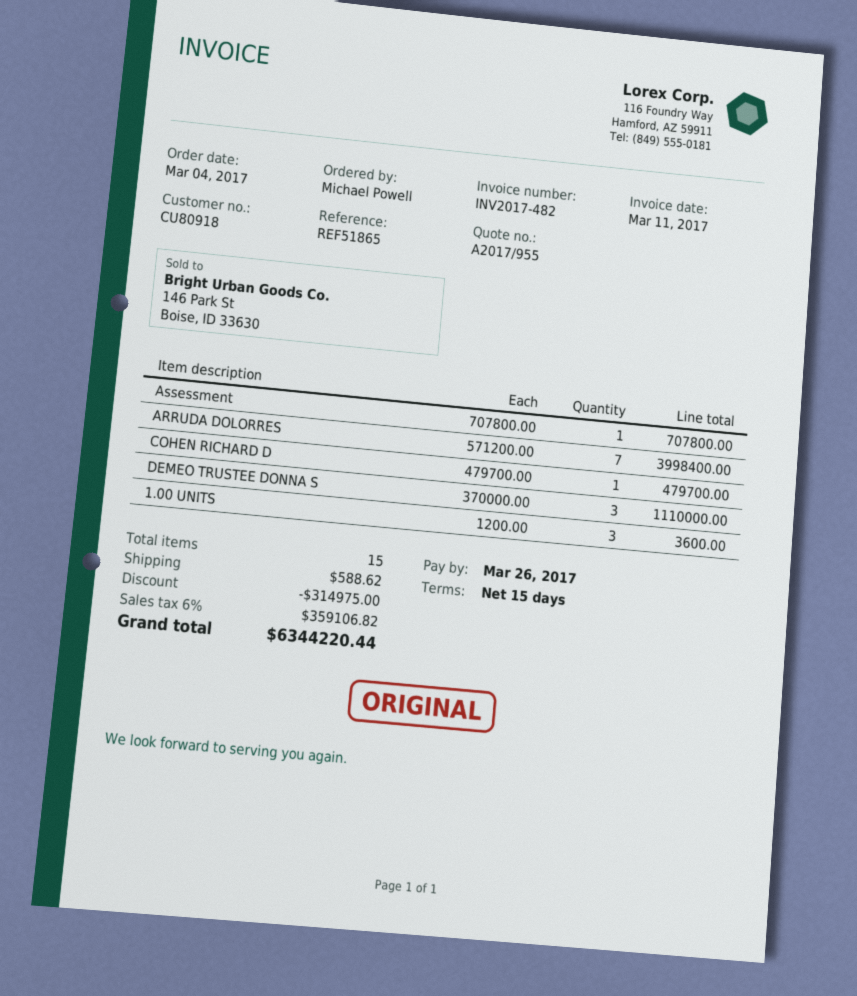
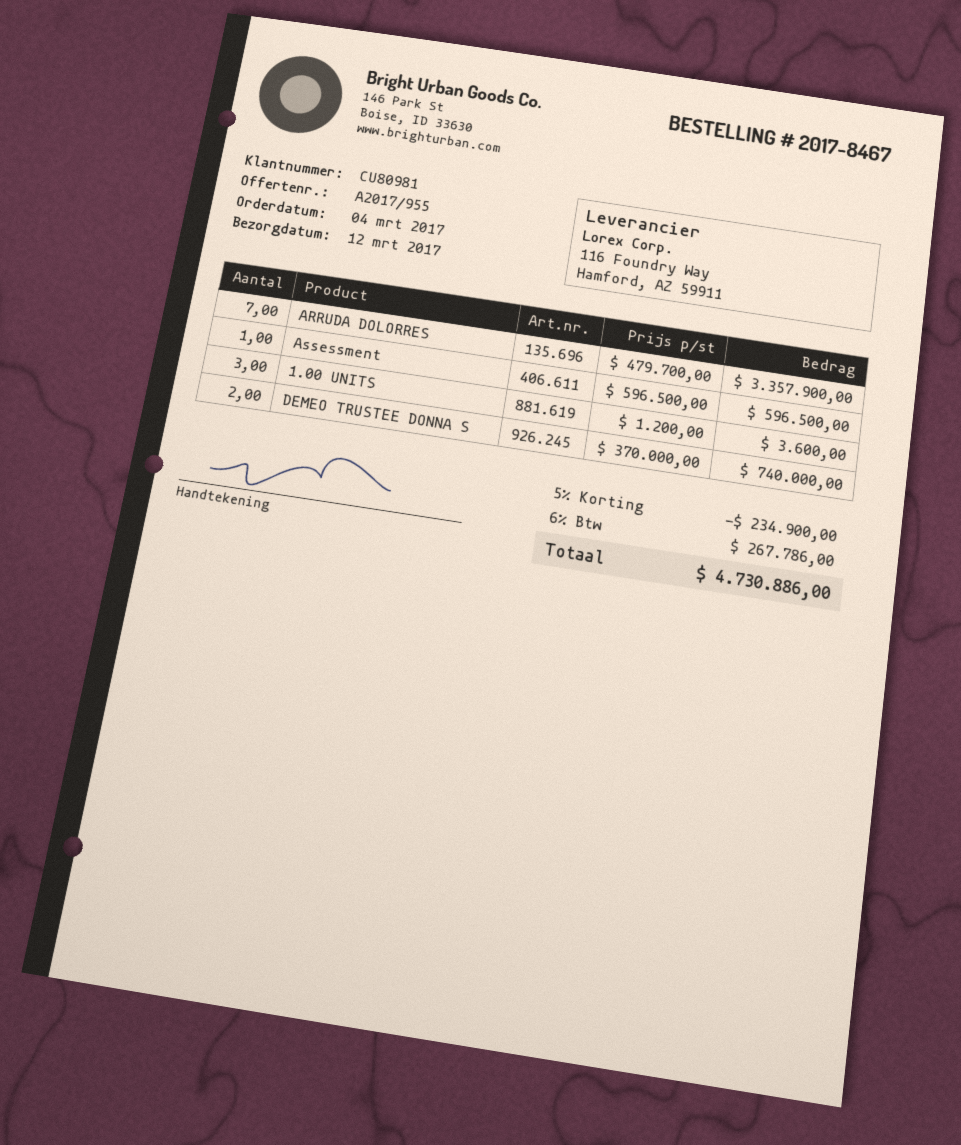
customer number: CU80918 -> CU80981
Assessment: 1 x 707800.00 = 707800.00 -> 1 x 596500.00 = 596500.00
ARRUDA DOLORRES: 7 x 571200.00 = 3998400.00 -> 7 x 479700.00 = 3357900.00
COHEN RICHARD D: 1 x 479700.00 = 479700.00 -> none
DEMEO TRUSTEE DONNA S: 3 x 370000.00 = 1110000.00 -> 2 x 370000.00 = 740000.00
discount: 314975.00 -> 234900.00
shipping: 588.62 -> none
tax: 6% = 359106.82 -> 6% = 267786.00
total: 6344220.44 -> 4730886.00

